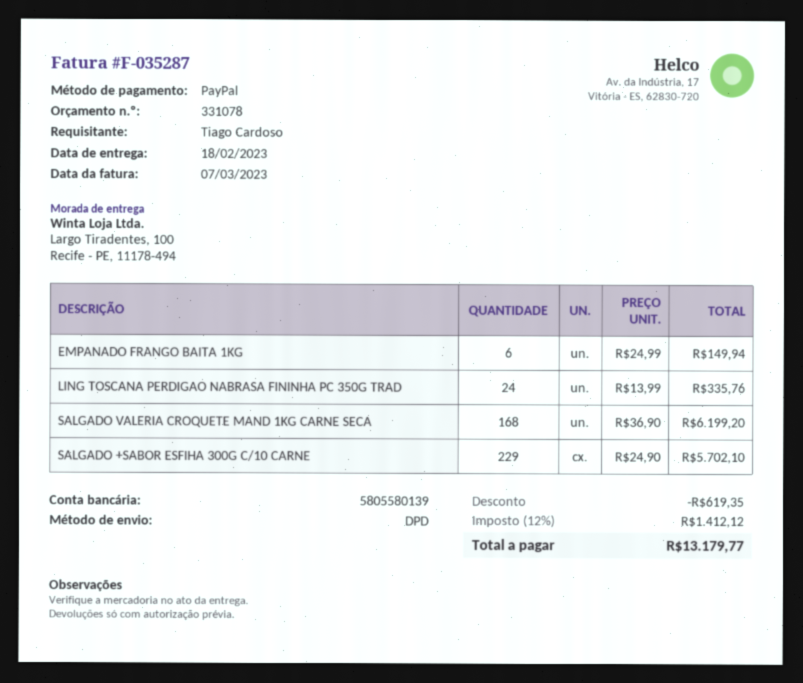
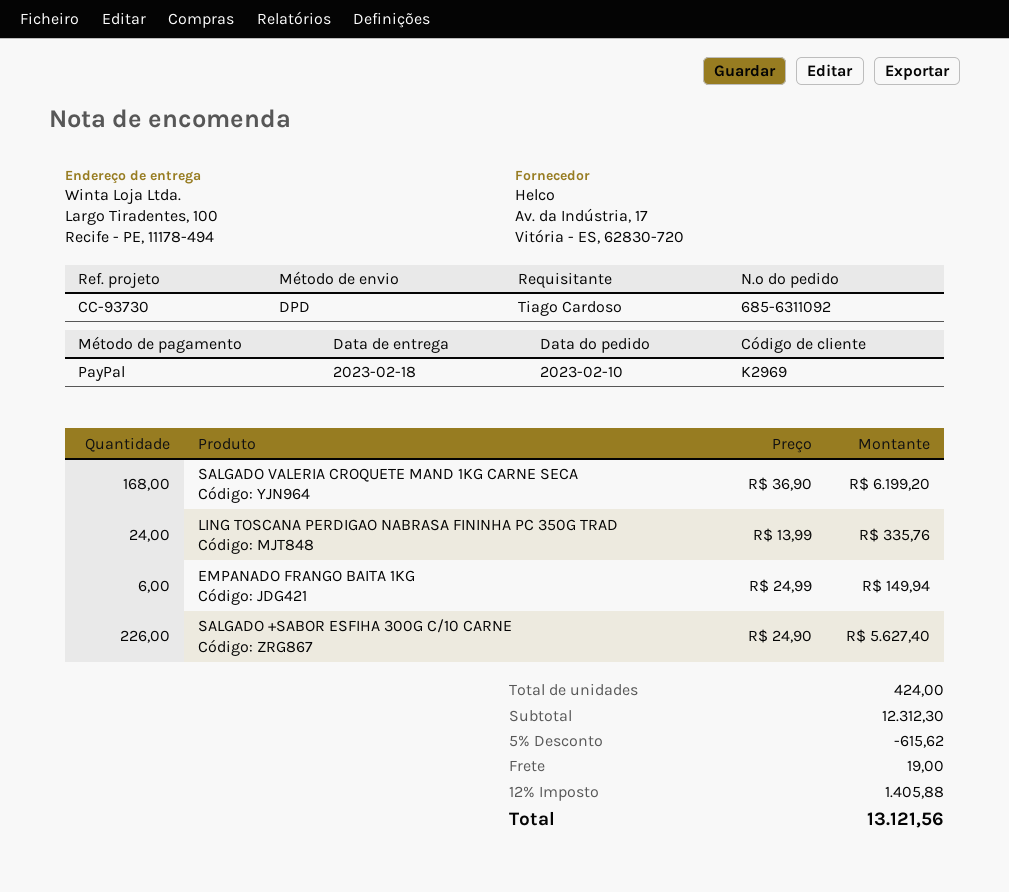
SALGADO +SABOR ESFIHA 300G C/10 CARNE: 229 x 24.90 = 5702.10 -> 226 x 24.90 = 5627.40
discount: 619.35 -> 615.62
shipping: none -> 19.00
tax: 12% = 1412.12 -> 12% = 1405.88
total: 13179.77 -> 13121.56

